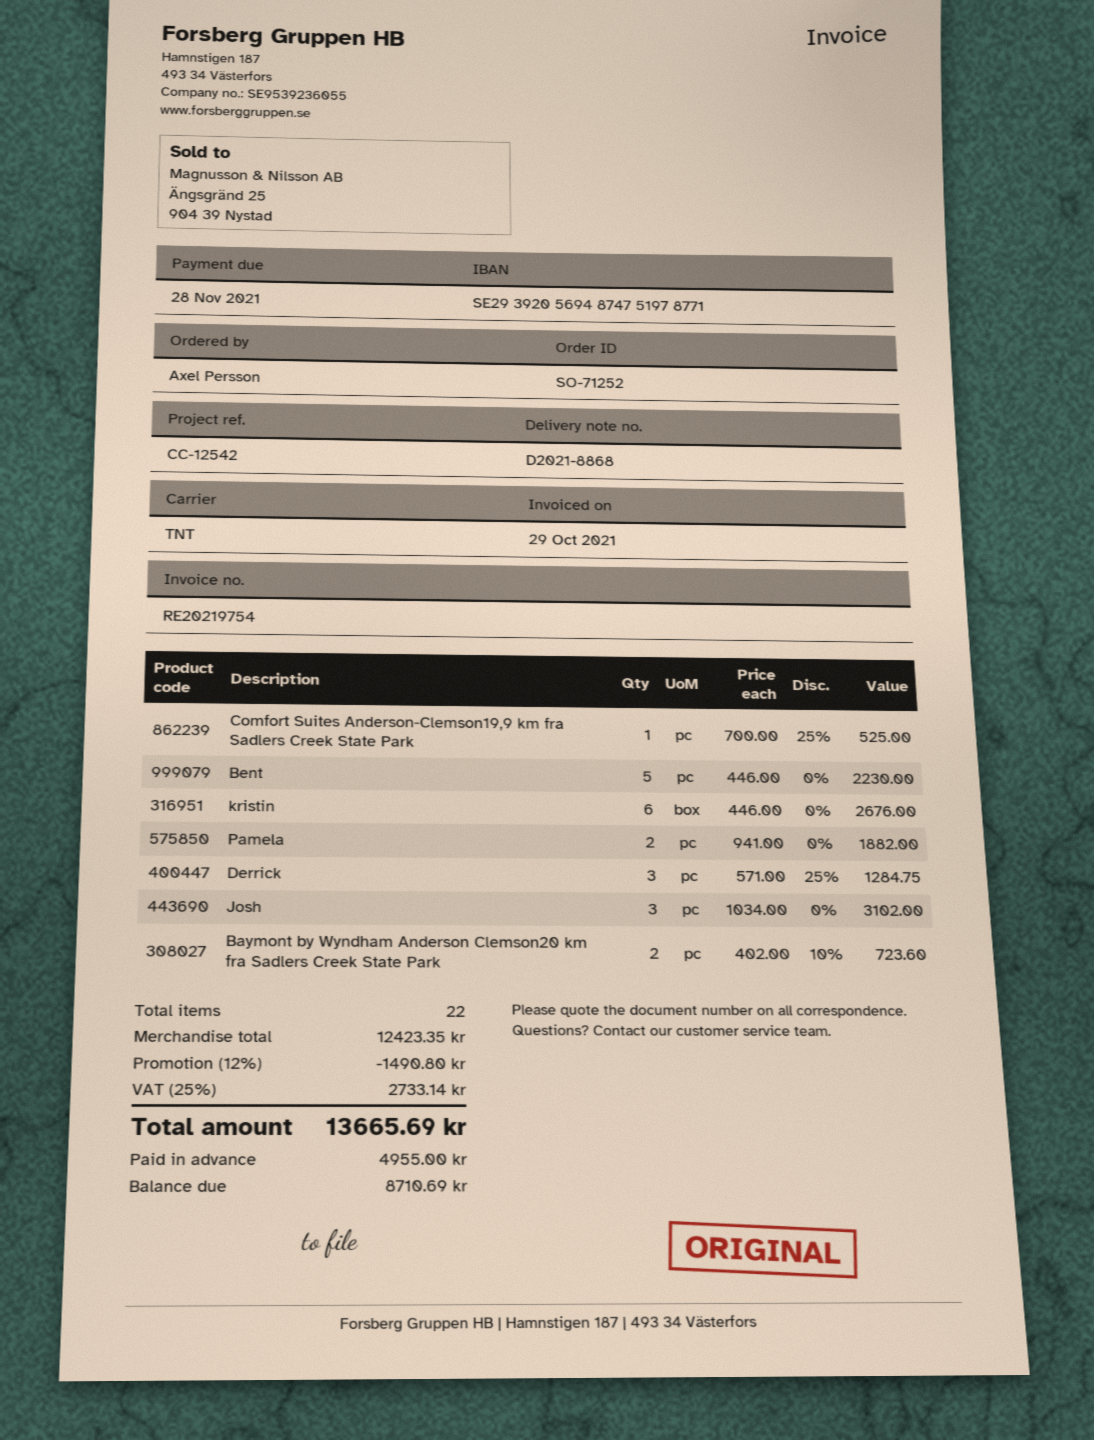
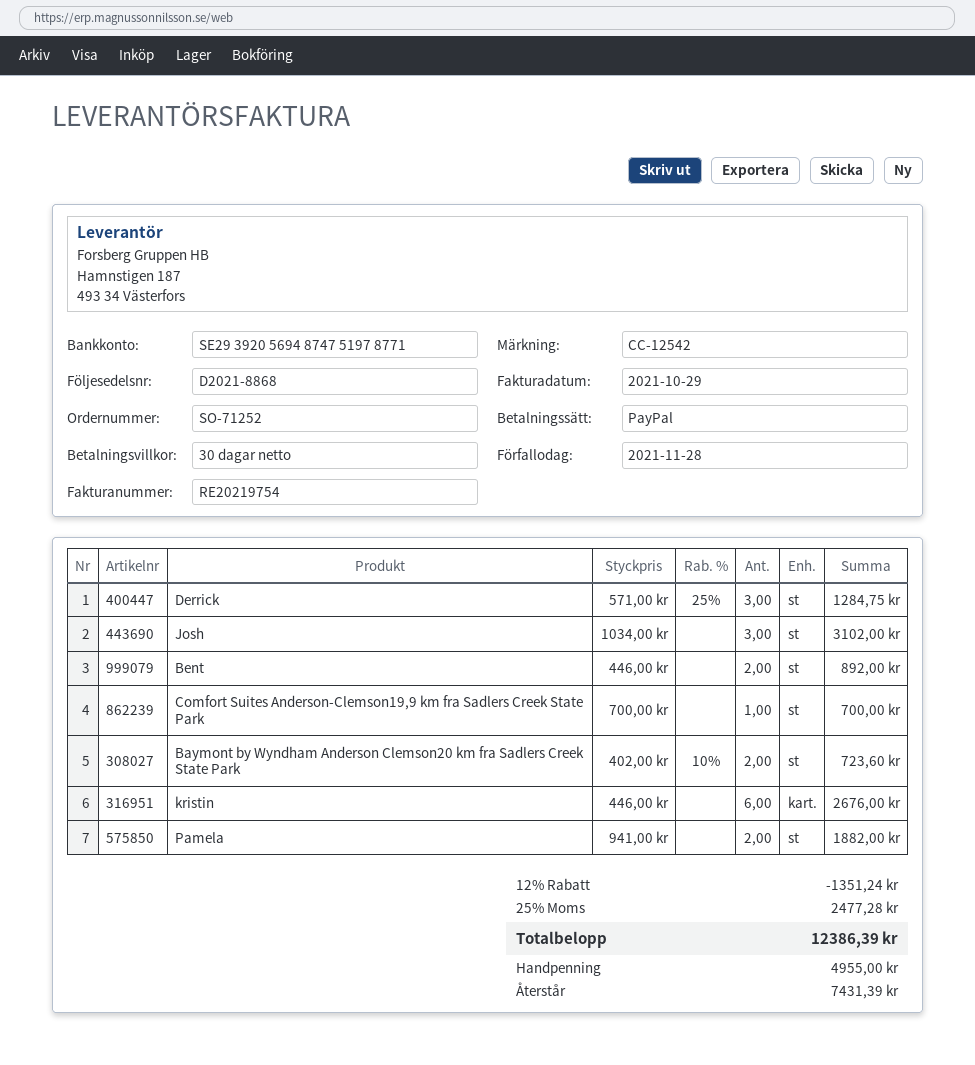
Comfort Suites Anderson-Clemson19,9 km fra Sadlers Creek State Park: 1 x 700.00 - 25% = 525.00 -> 1 x 700.00 = 700.00
Bent: 5 x 446.00 = 2230.00 -> 2 x 446.00 = 892.00
discount: 12% = 1490.80 -> 12% = 1351.24
tax: 25% = 2733.14 -> 25% = 2477.28
total: 13665.69 -> 12386.39
balance: 8710.69 -> 7431.39

